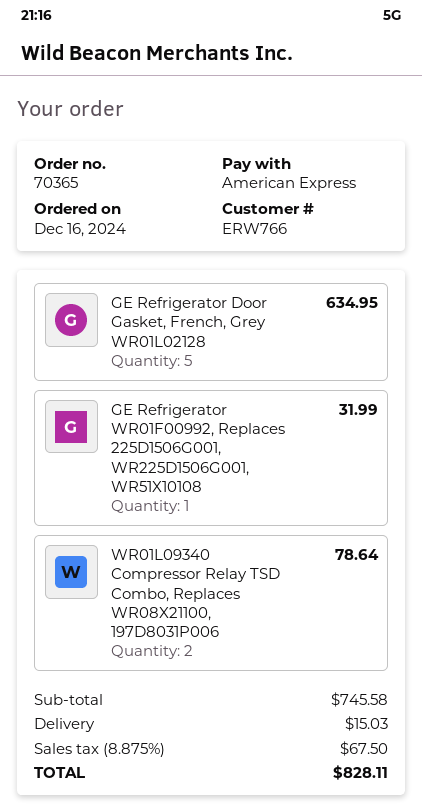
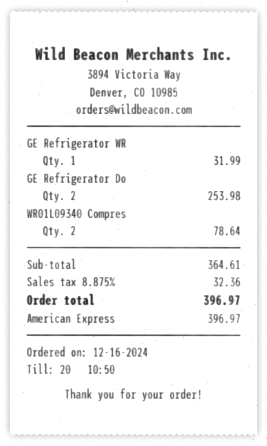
GE Refrigerator Door Gasket, French, Grey WR01L02128: 5 for 634.95 -> 2 for 253.98
subtotal: 745.58 -> 364.61
shipping: 15.03 -> none
tax: 8.875% = 67.50 -> 8.875% = 32.36
total: 828.11 -> 396.97

